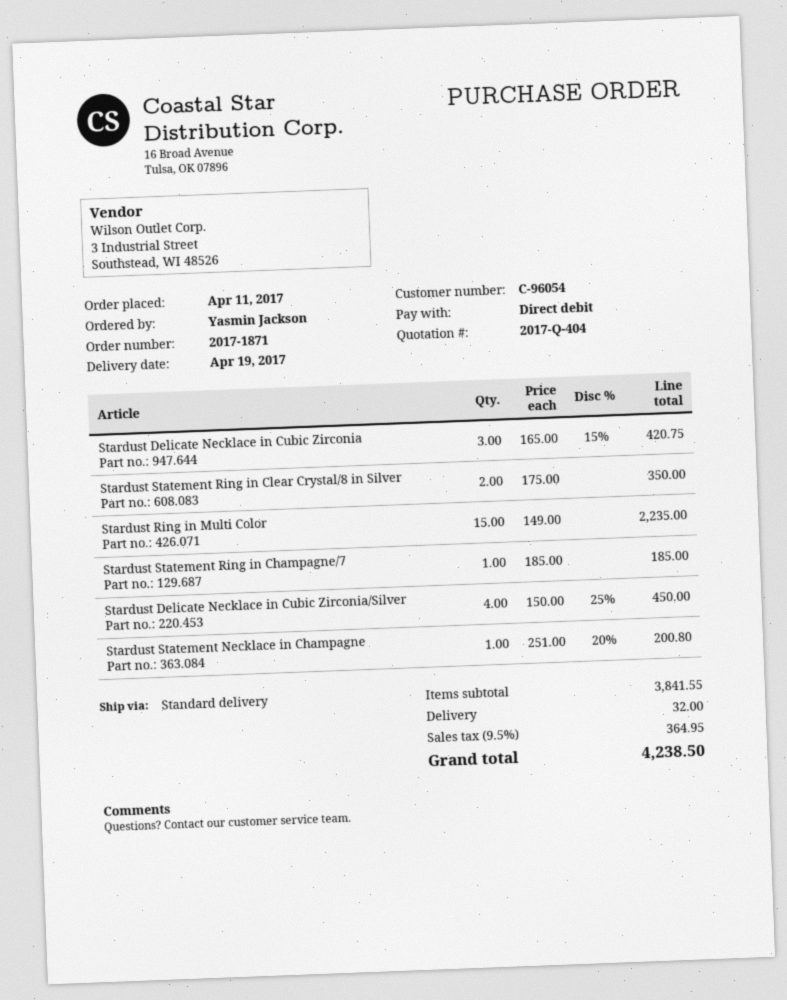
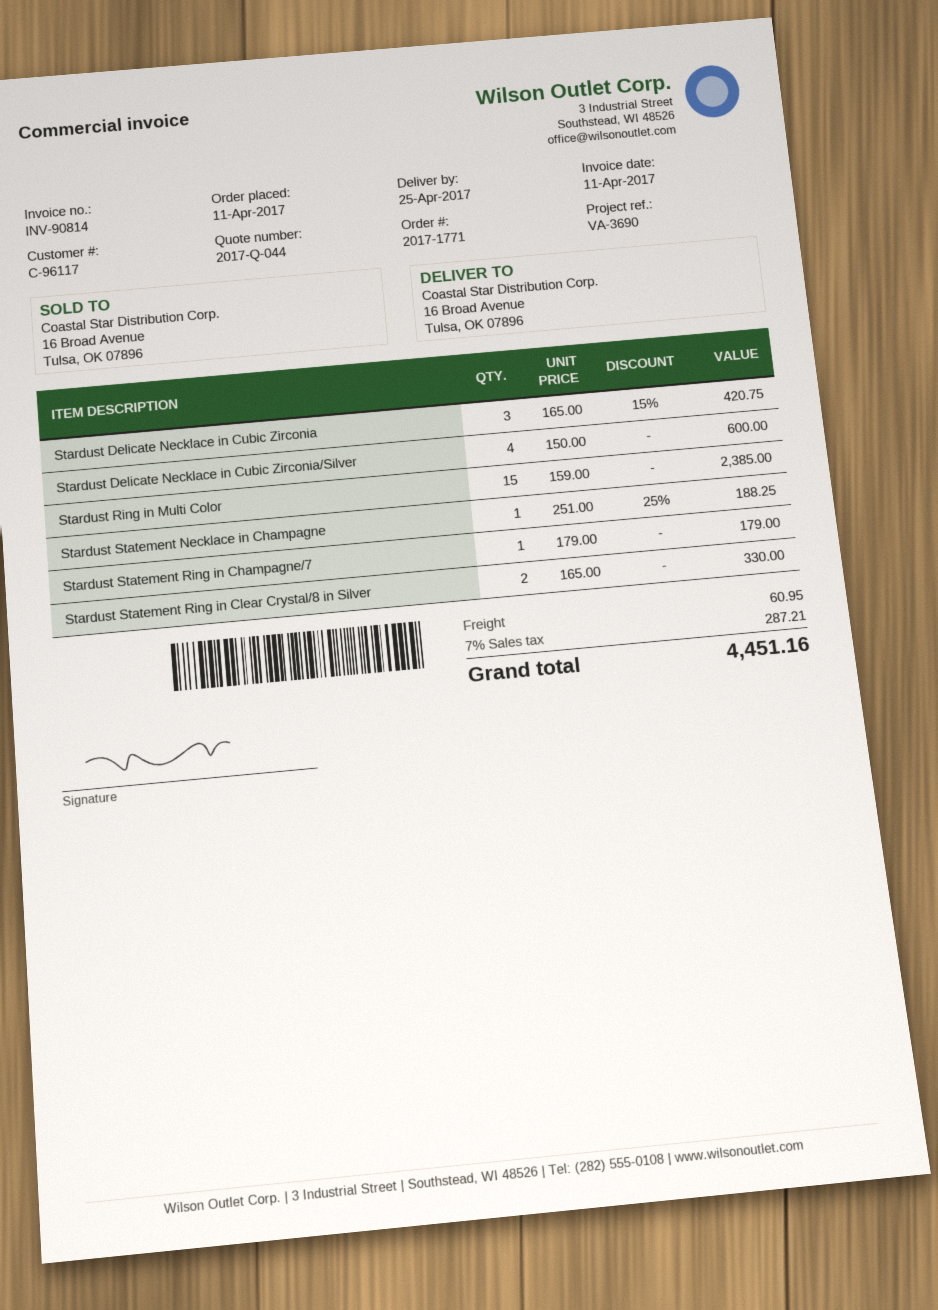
quote number: 2017-Q-404 -> 2017-Q-044
order number: 2017-1871 -> 2017-1771
delivery date: 2017-04-19 -> 2017-04-25
customer number: C-96054 -> C-96117
Stardust Statement Ring in Clear Crystal/8 in Silver: 2 x 175.00 = 350.00 -> 2 x 165.00 = 330.00
Stardust Ring in Multi Color: 15 x 149.00 = 2235.00 -> 15 x 159.00 = 2385.00
Stardust Statement Ring in Champagne/7: 1 x 185.00 = 185.00 -> 1 x 179.00 = 179.00
Stardust Delicate Necklace in Cubic Zirconia/Silver: 4 x 150.00 - 25% = 450.00 -> 4 x 150.00 = 600.00
Stardust Statement Necklace in Champagne: 1 x 251.00 - 20% = 200.80 -> 1 x 251.00 - 25% = 188.25
shipping: 32.00 -> 60.95
tax: 9.5% = 364.95 -> 7% = 287.21
total: 4238.50 -> 4451.16

